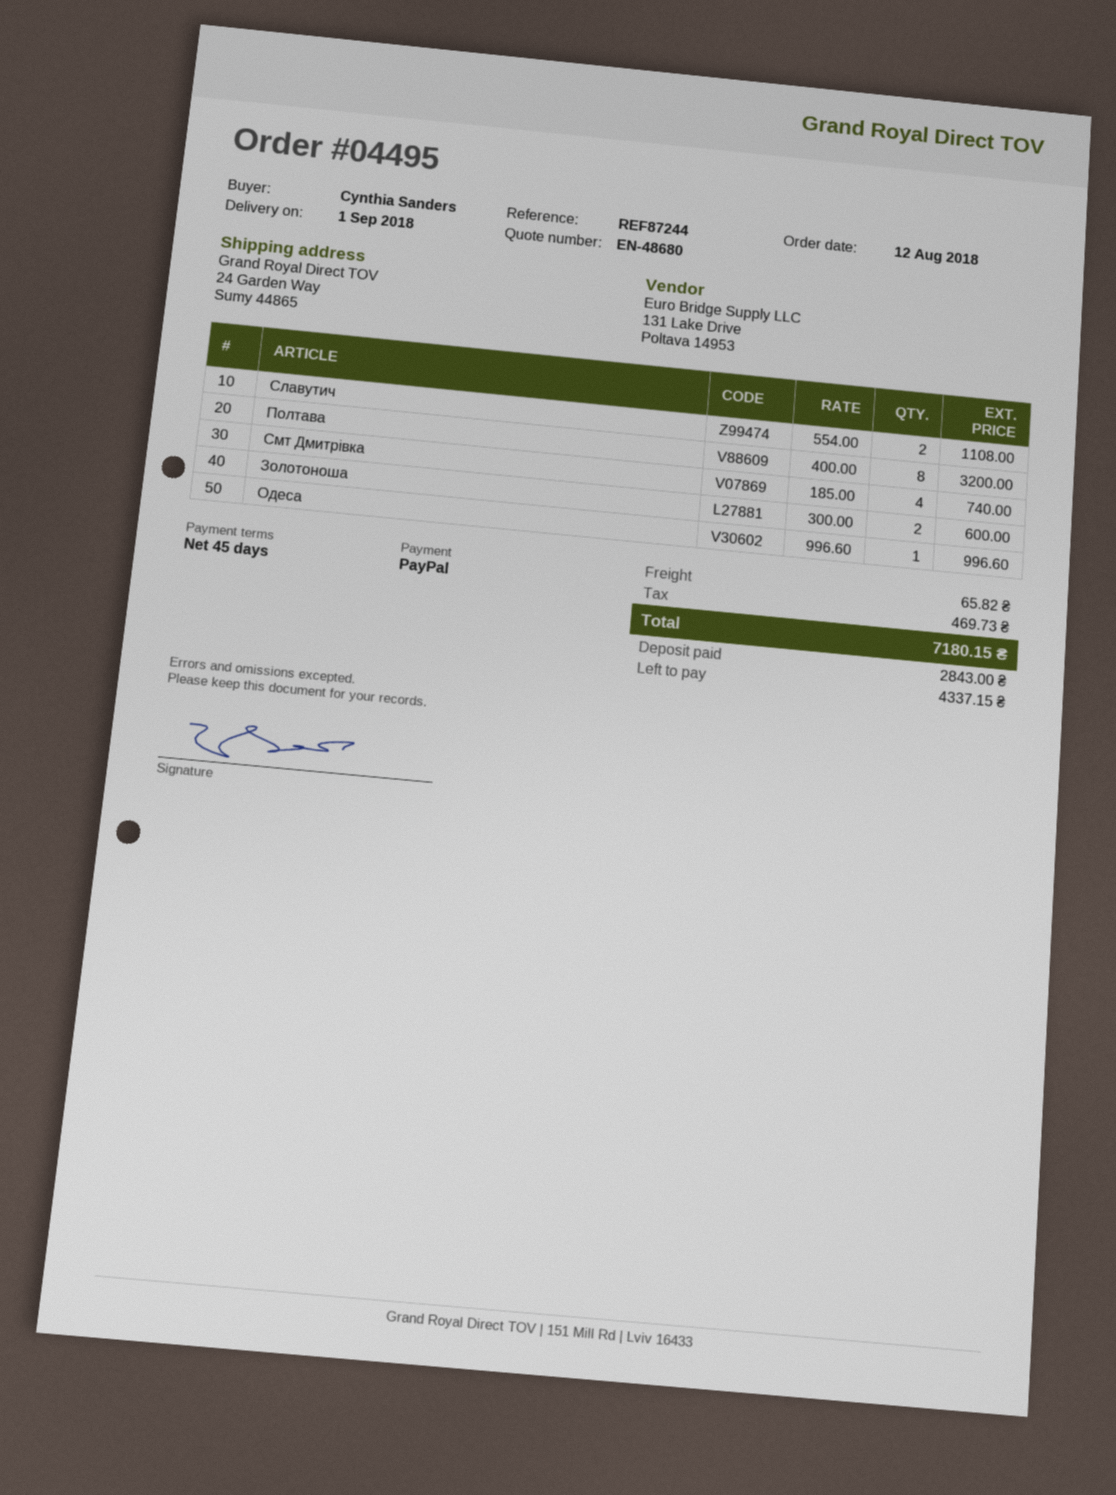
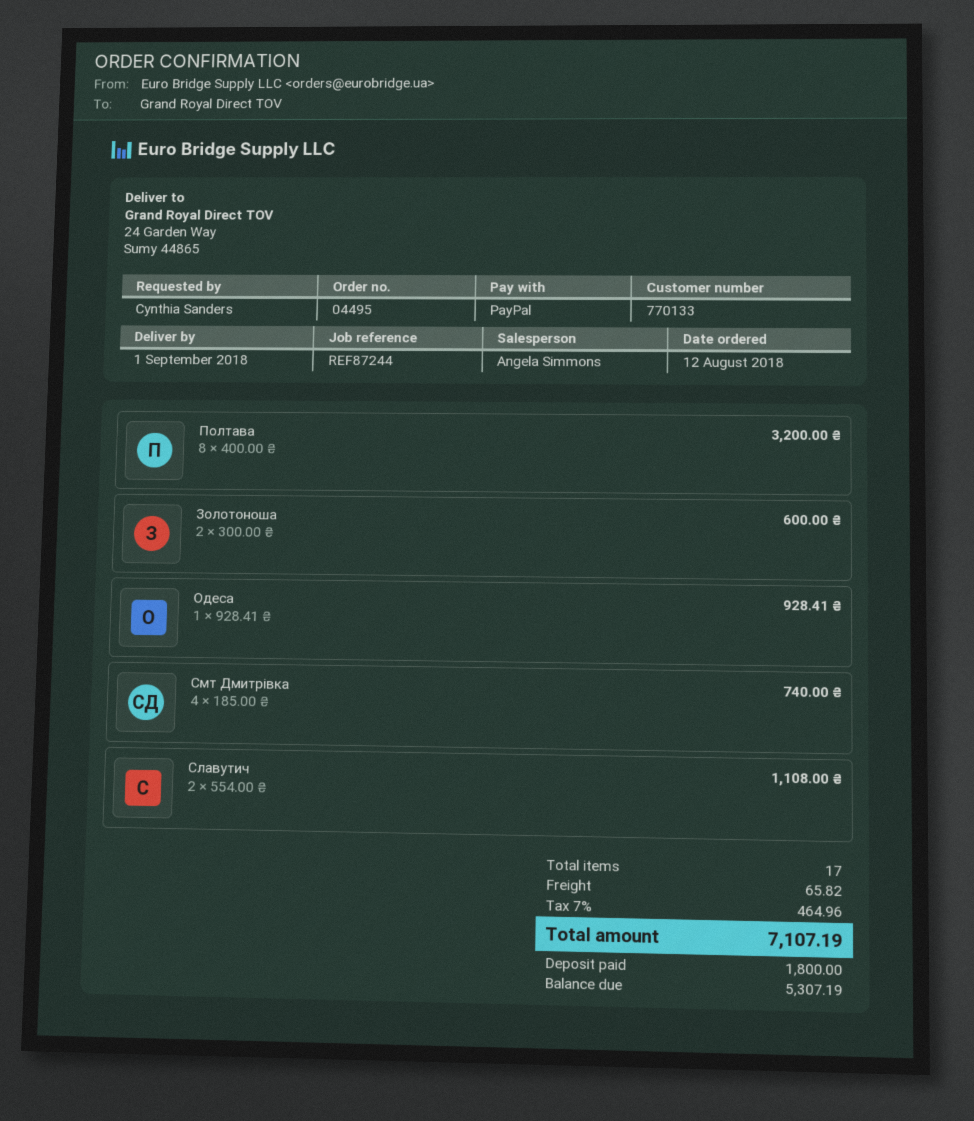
Одеса: 1 x 996.60 = 996.60 -> 1 x 928.41 = 928.41
tax: 469.73 -> 464.96
total: 7180.15 -> 7107.19
deposit: 2843.00 -> 1800.00
balance: 4337.15 -> 5307.19

